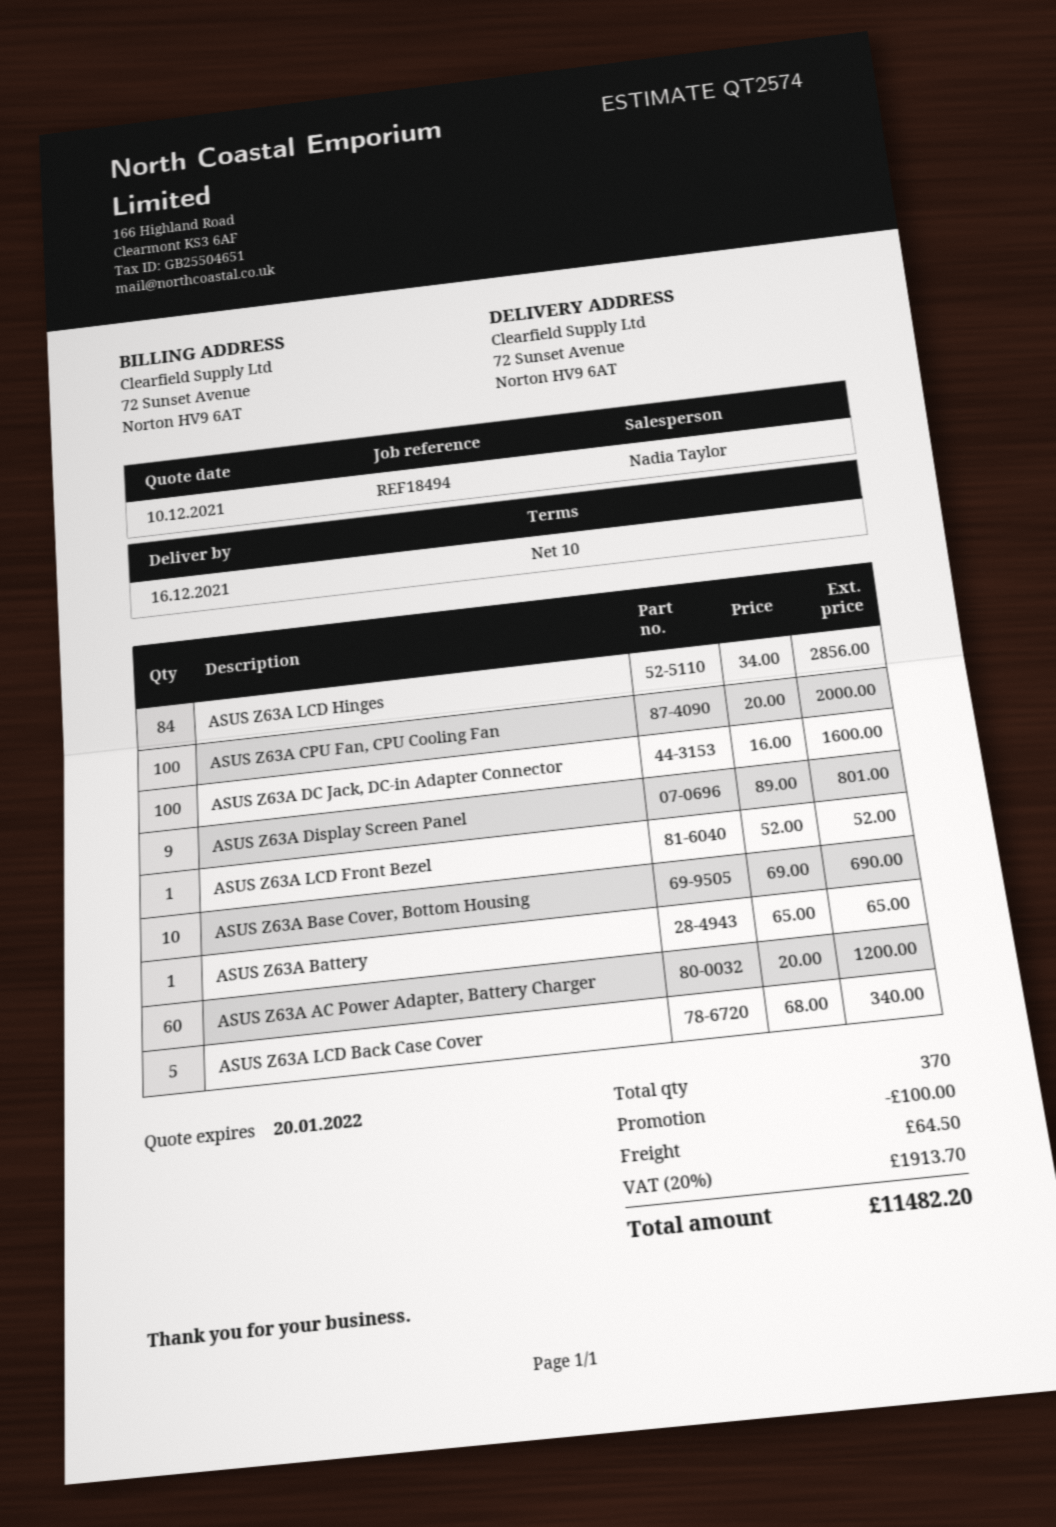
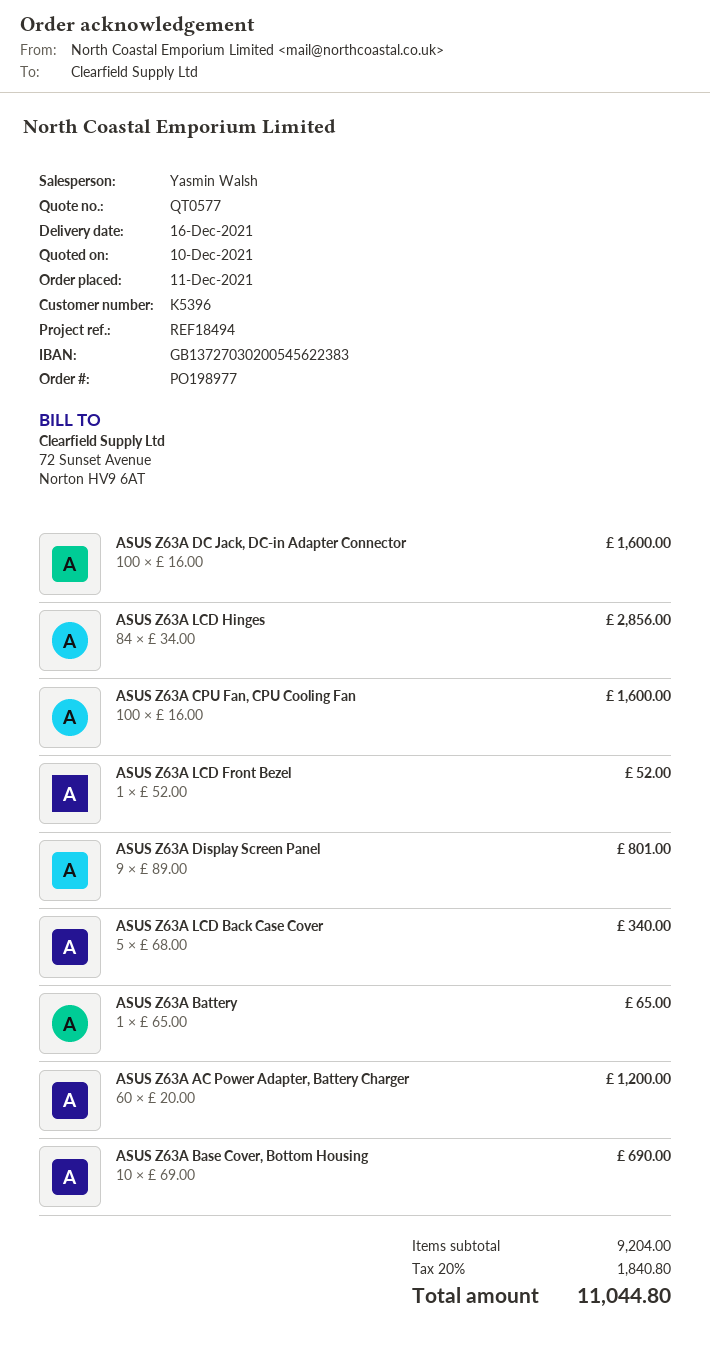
quote number: QT2574 -> QT0577
sales rep: Nadia Taylor -> Yasmin Walsh
ASUS Z63A CPU Fan, CPU Cooling Fan: 100 x 20.00 = 2000.00 -> 100 x 16.00 = 1600.00
discount: 100.00 -> none
shipping: 64.50 -> none
tax: 20% = 1913.70 -> 20% = 1840.80
total: 11482.20 -> 11044.80

